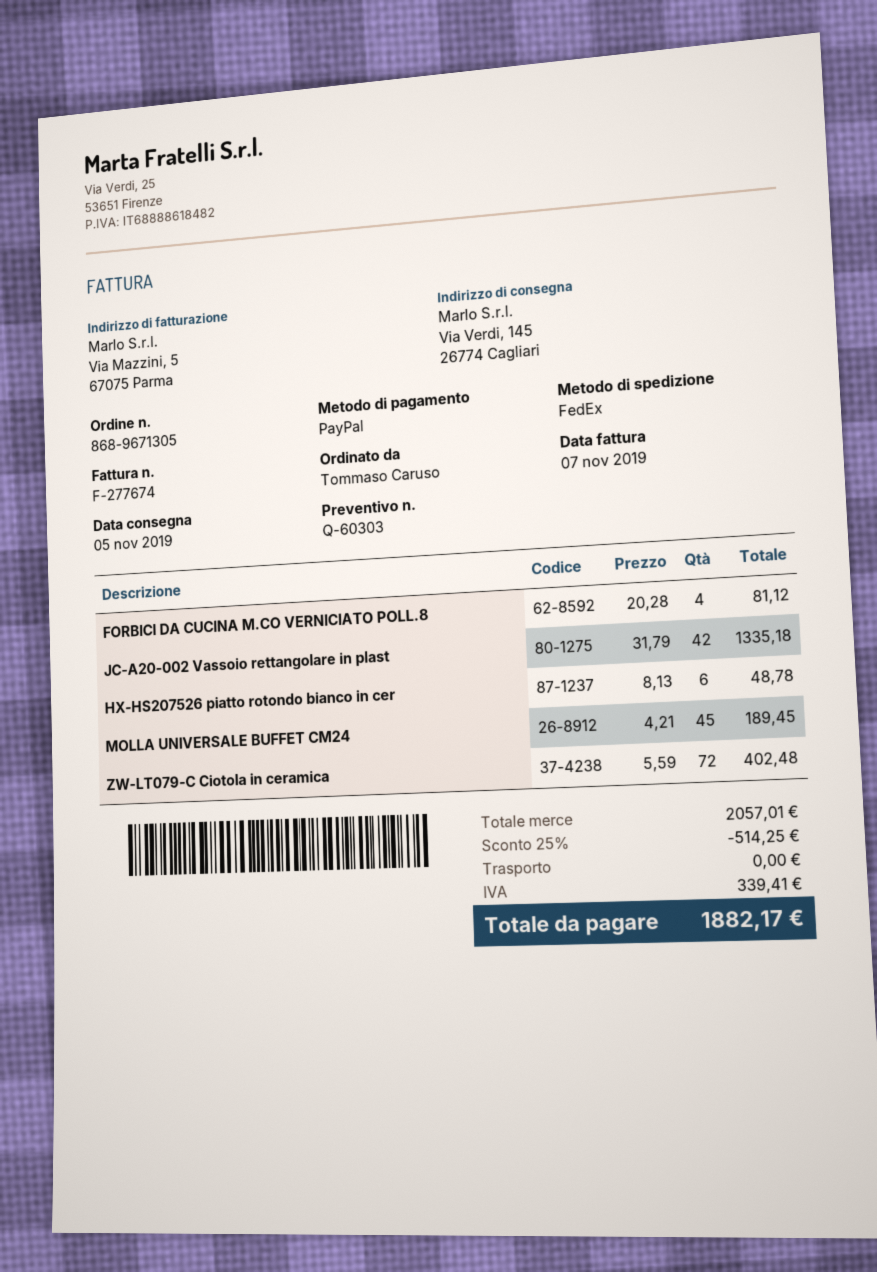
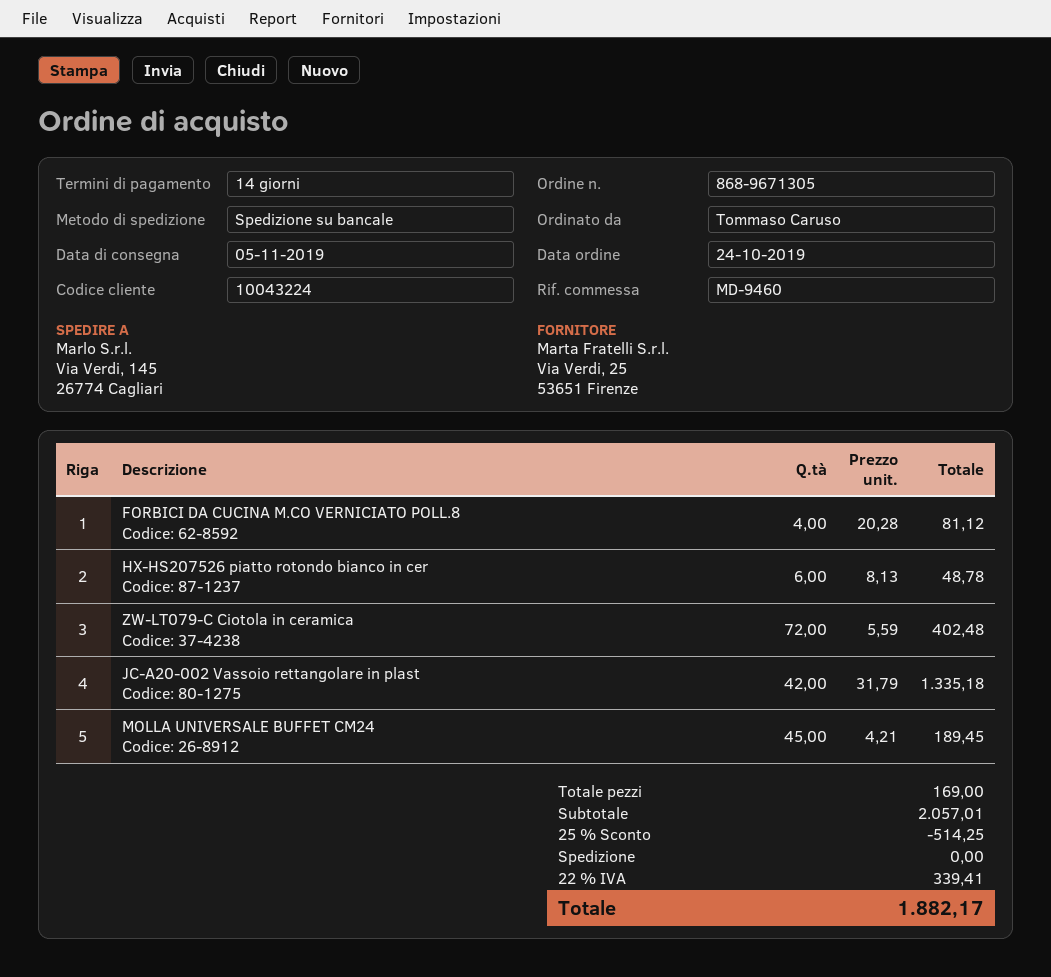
shipping method: FedEx -> pallet freight

